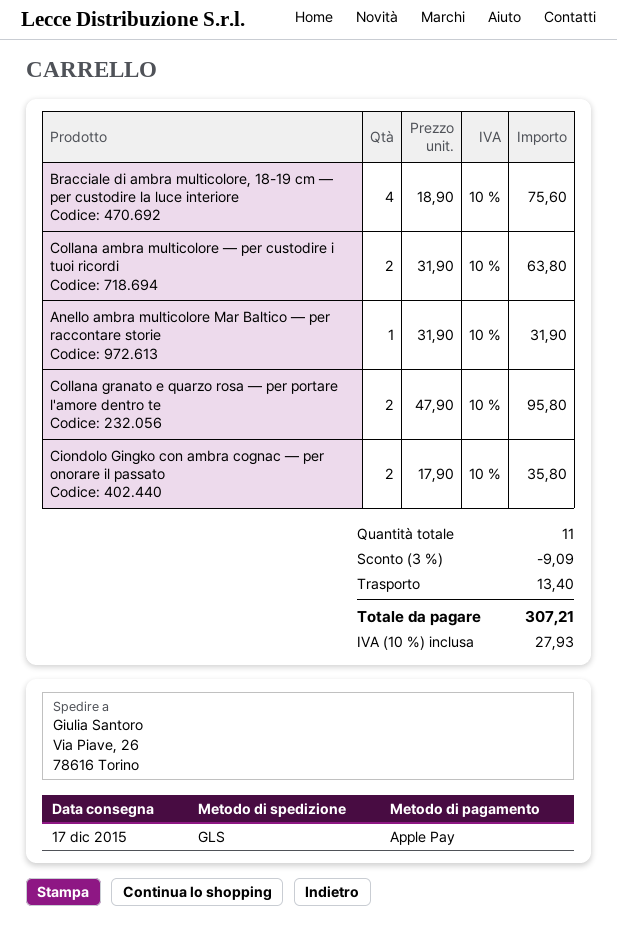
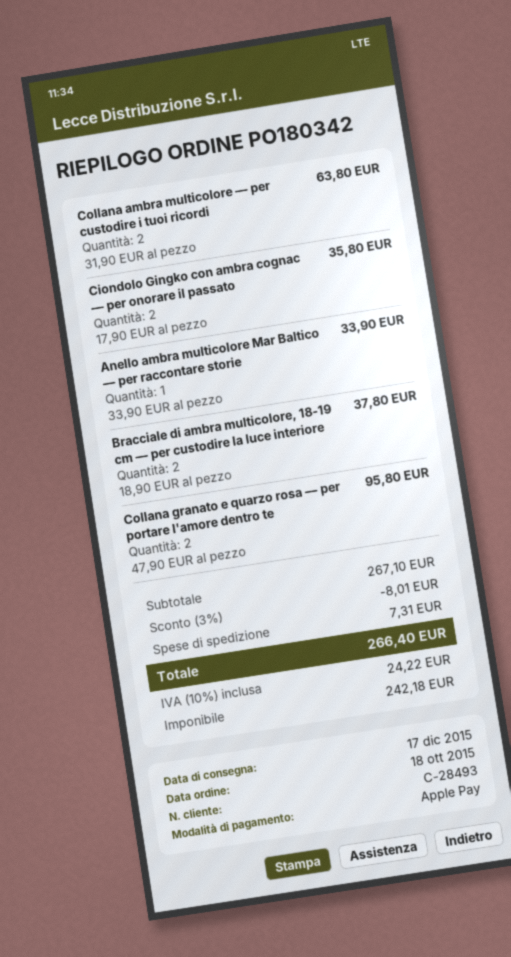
Bracciale di ambra multicolore, 18‑19 cm — per custodire la luce interiore: 4 x 18.90 = 75.60 -> 2 x 18.90 = 37.80
Anello ambra multicolore Mar Baltico — per raccontare storie: 1 x 31.90 = 31.90 -> 1 x 33.90 = 33.90
discount: 3% = 9.09 -> 3% = 8.01
shipping: 13.40 -> 7.31
tax: 10% = 27.93 -> 10% = 24.22
total: 307.21 -> 266.40

